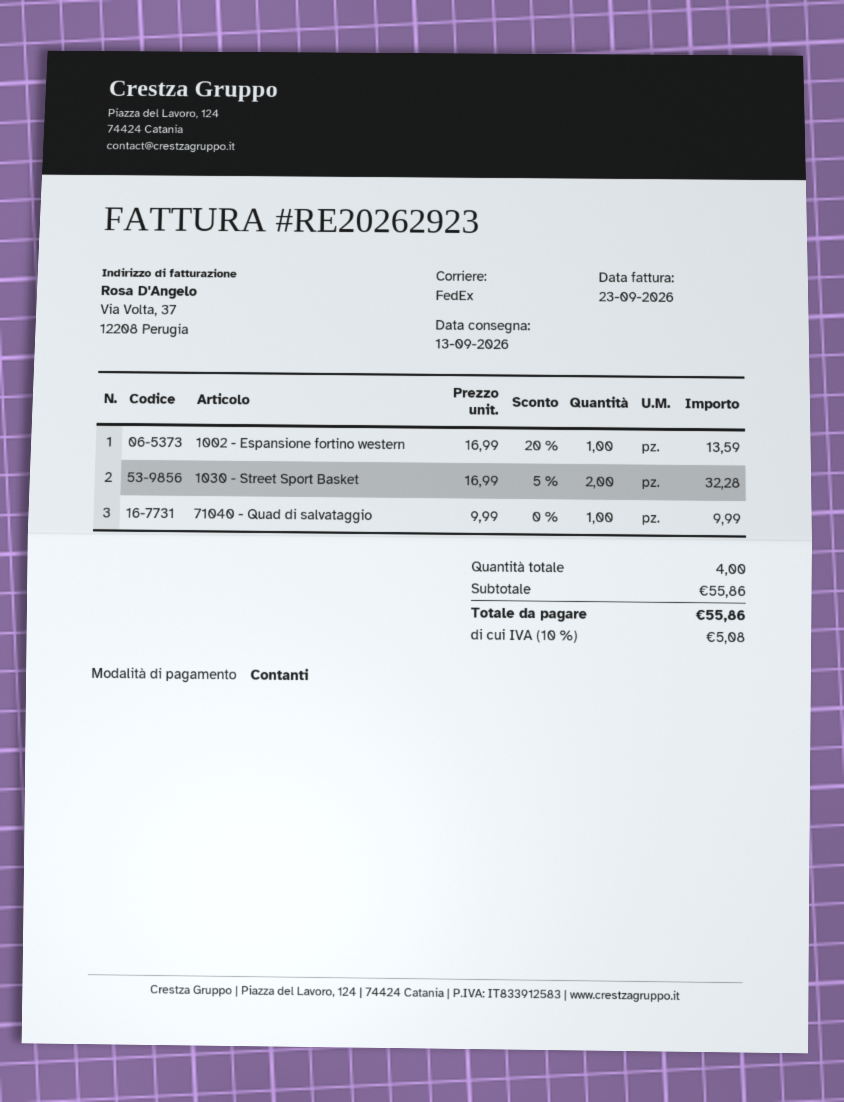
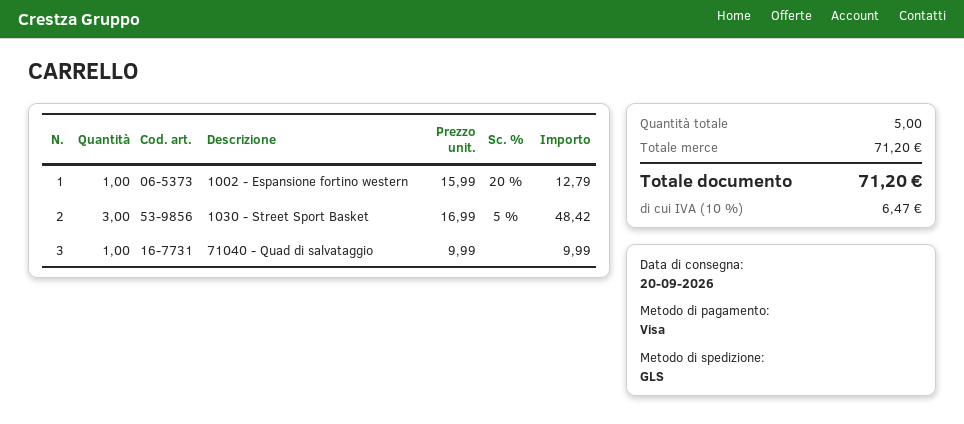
delivery date: 2026-09-13 -> 2026-09-20
payment method: cash -> Visa
shipping method: FedEx -> GLS
1002 - Espansione fortino western: 1 x 16.99 - 20% = 13.59 -> 1 x 15.99 - 20% = 12.79
1030 - Street Sport Basket: 2 x 16.99 - 5% = 32.28 -> 3 x 16.99 - 5% = 48.42
total quantity: 4 -> 5
subtotal: 55.86 -> 71.20
tax: 10% = 5.08 -> 10% = 6.47
total: 55.86 -> 71.20

